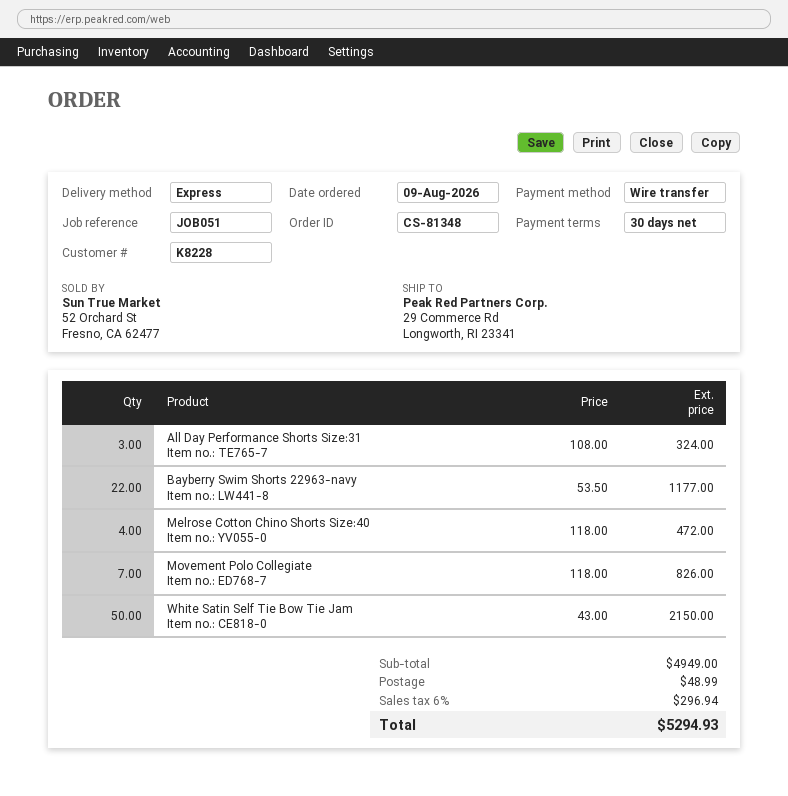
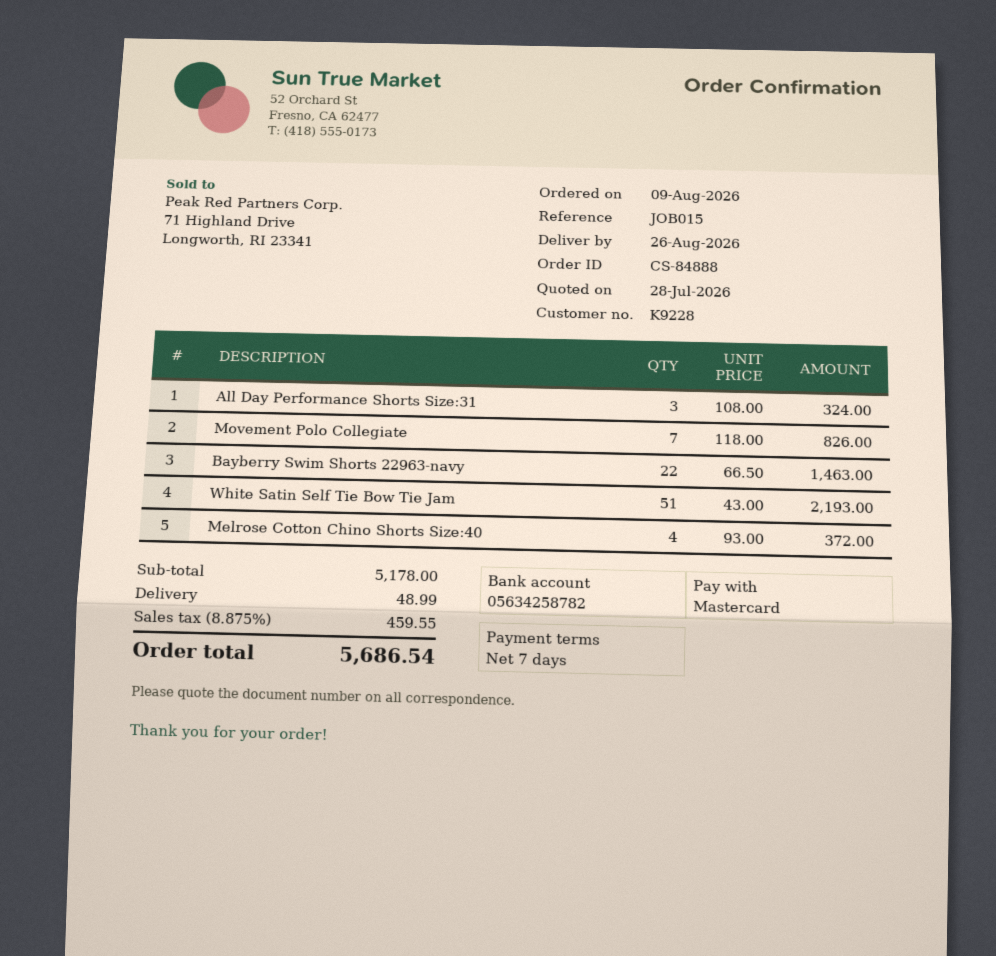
order number: CS-81348 -> CS-84888
payment terms: 30 days -> 7 days
customer number: K8228 -> K9228
reference: JOB051 -> JOB015
payment method: bank transfer -> Mastercard
Bayberry Swim Shorts 22963-navy: 22 x 53.50 = 1177.00 -> 22 x 66.50 = 1463.00
Melrose Cotton Chino Shorts Size:40: 4 x 118.00 = 472.00 -> 4 x 93.00 = 372.00
White Satin Self Tie Bow Tie Jam: 50 x 43.00 = 2150.00 -> 51 x 43.00 = 2193.00
subtotal: 4949.00 -> 5178.00
tax: 6% = 296.94 -> 8.875% = 459.55
total: 5294.93 -> 5686.54

